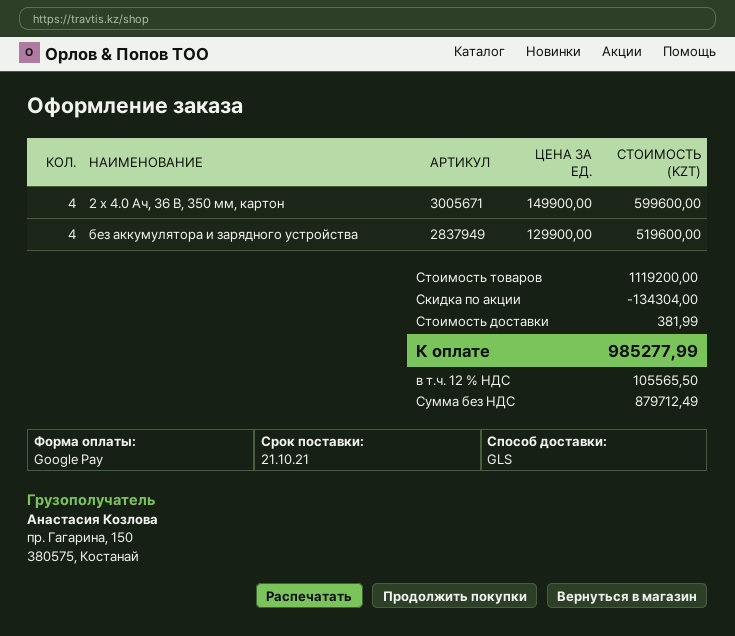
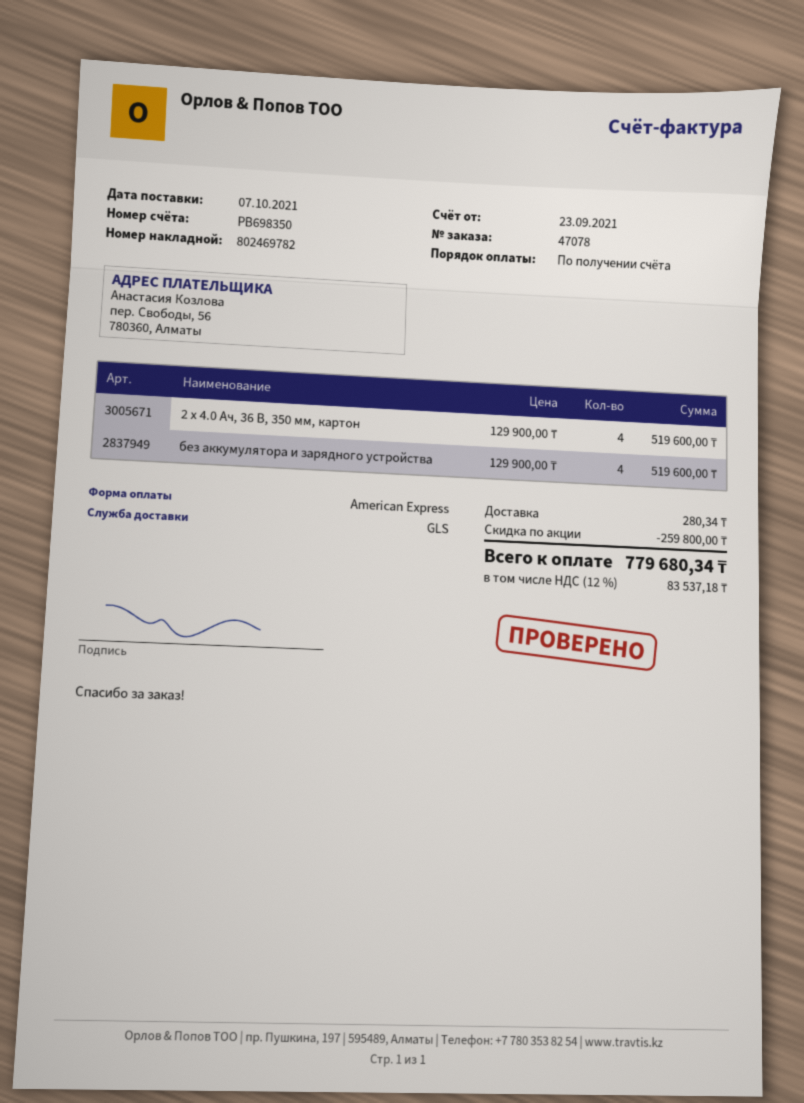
delivery date: 2021-10-21 -> 2021-10-07
payment method: Google Pay -> American Express
2 x 4.0 Ач, 36 В, 350 мм, картон: 4 x 149900.00 = 599600.00 -> 4 x 129900.00 = 519600.00
discount: 134304.00 -> 259800.00
shipping: 381.99 -> 280.34
tax: 12% = 105565.50 -> 12% = 83537.18
total: 985277.99 -> 779680.34

